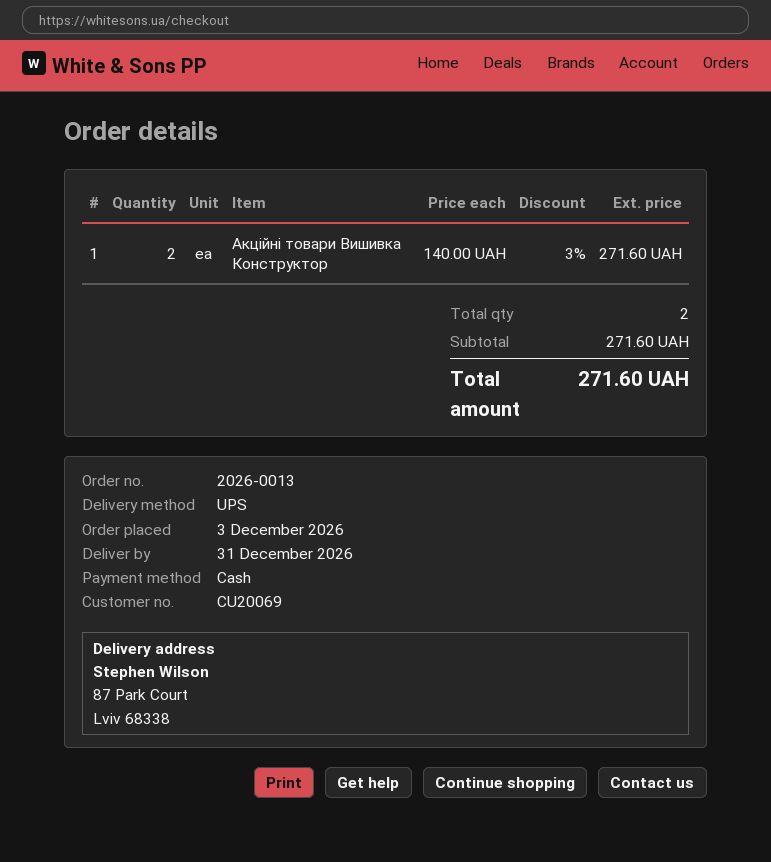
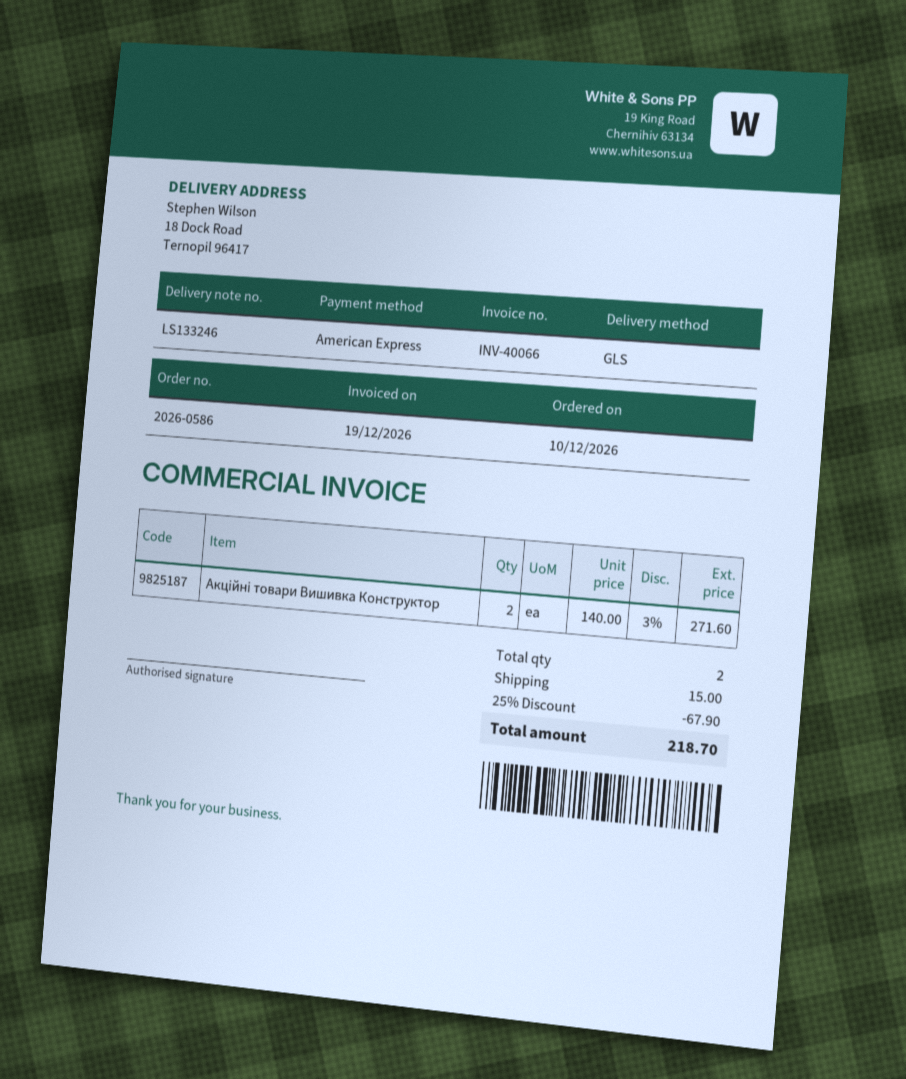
order number: 2026-0013 -> 2026-0586
order date: 2026-12-03 -> 2026-12-10
payment method: cash -> American Express
shipping method: UPS -> GLS
ship to: 87 Park Court, Lviv 68338 -> 18 Dock Road, Ternopil 96417
discount: none -> 25% = 67.90
shipping: none -> 15.00
total: 271.60 -> 218.70

